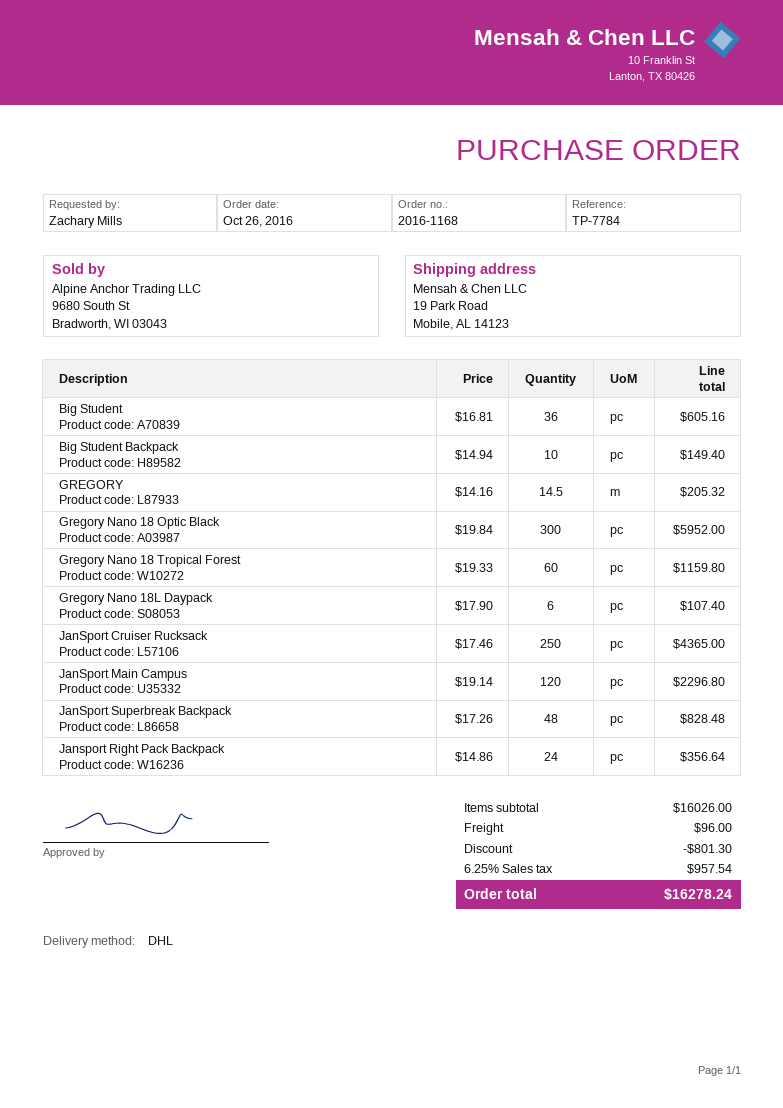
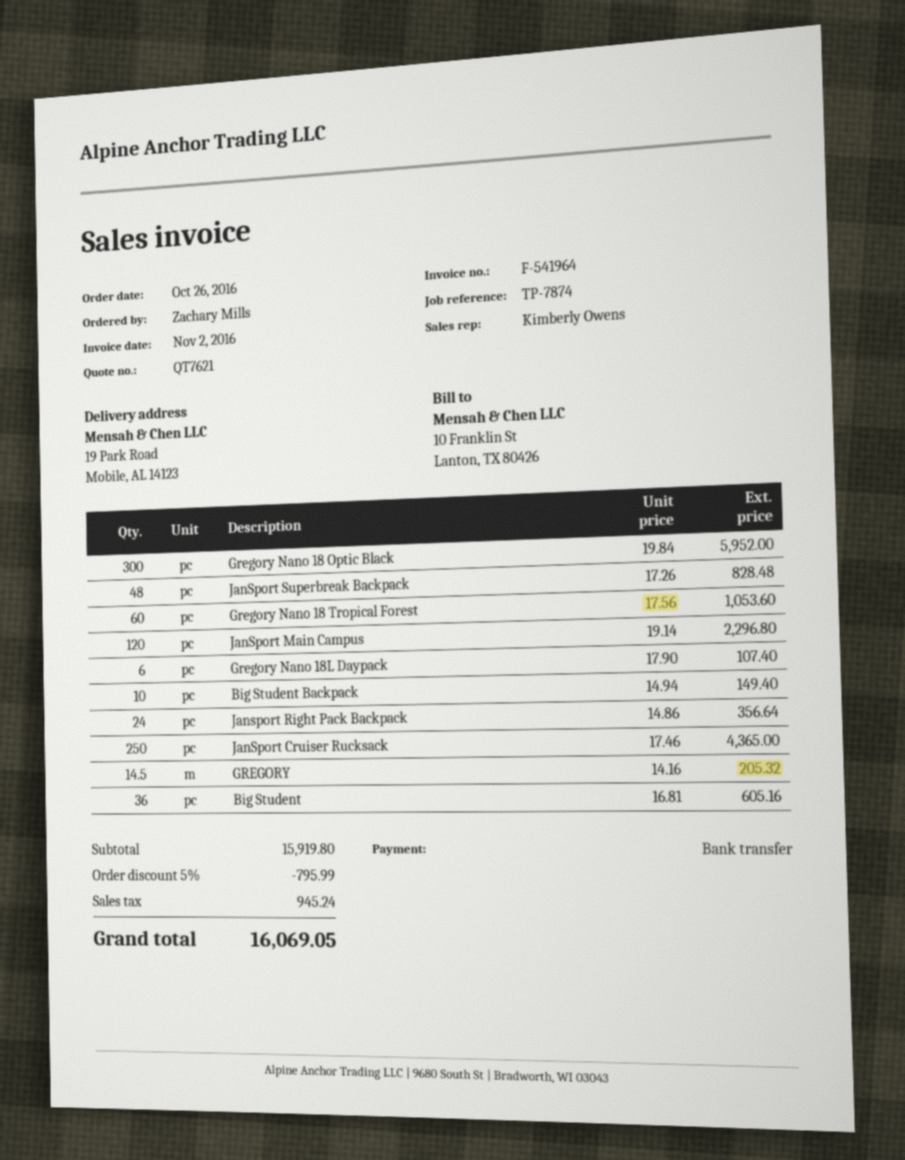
reference: TP-7784 -> TP-7874
Gregory Nano 18 Tropical Forest: 60 x 19.33 = 1159.80 -> 60 x 17.56 = 1053.60
subtotal: 16026.00 -> 15919.80
discount: 801.30 -> 795.99
shipping: 96.00 -> none
tax: 957.54 -> 945.24
total: 16278.24 -> 16069.05

